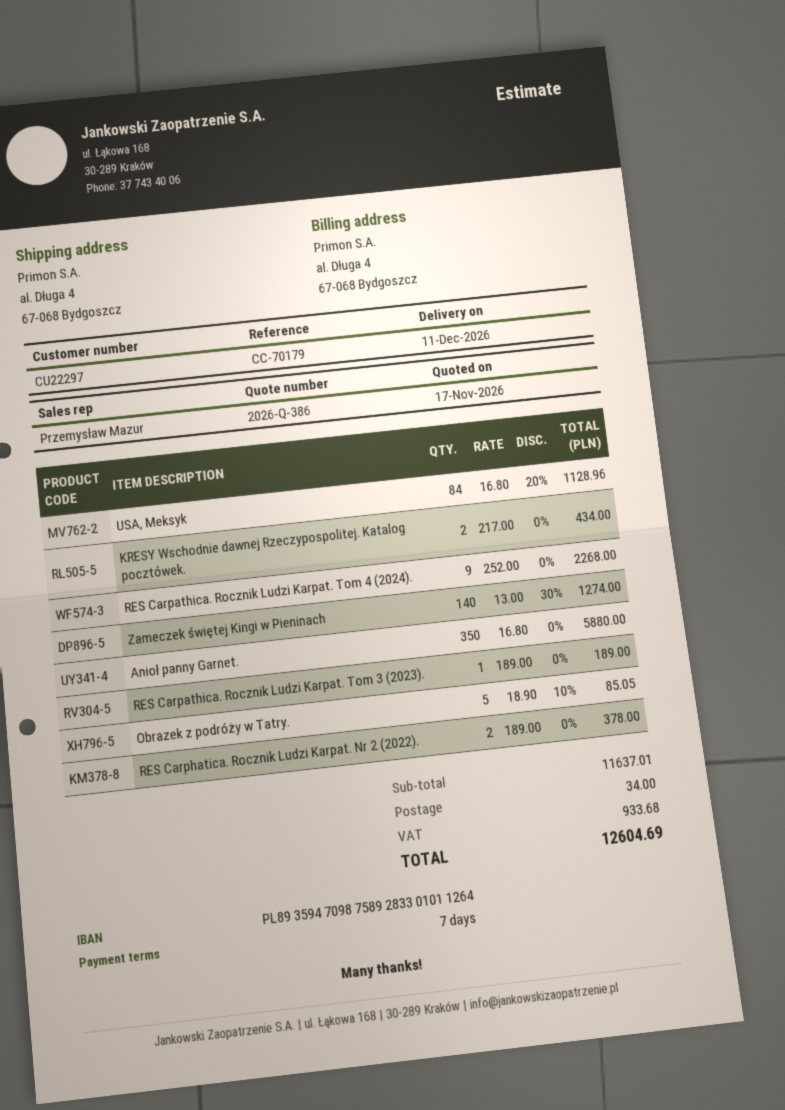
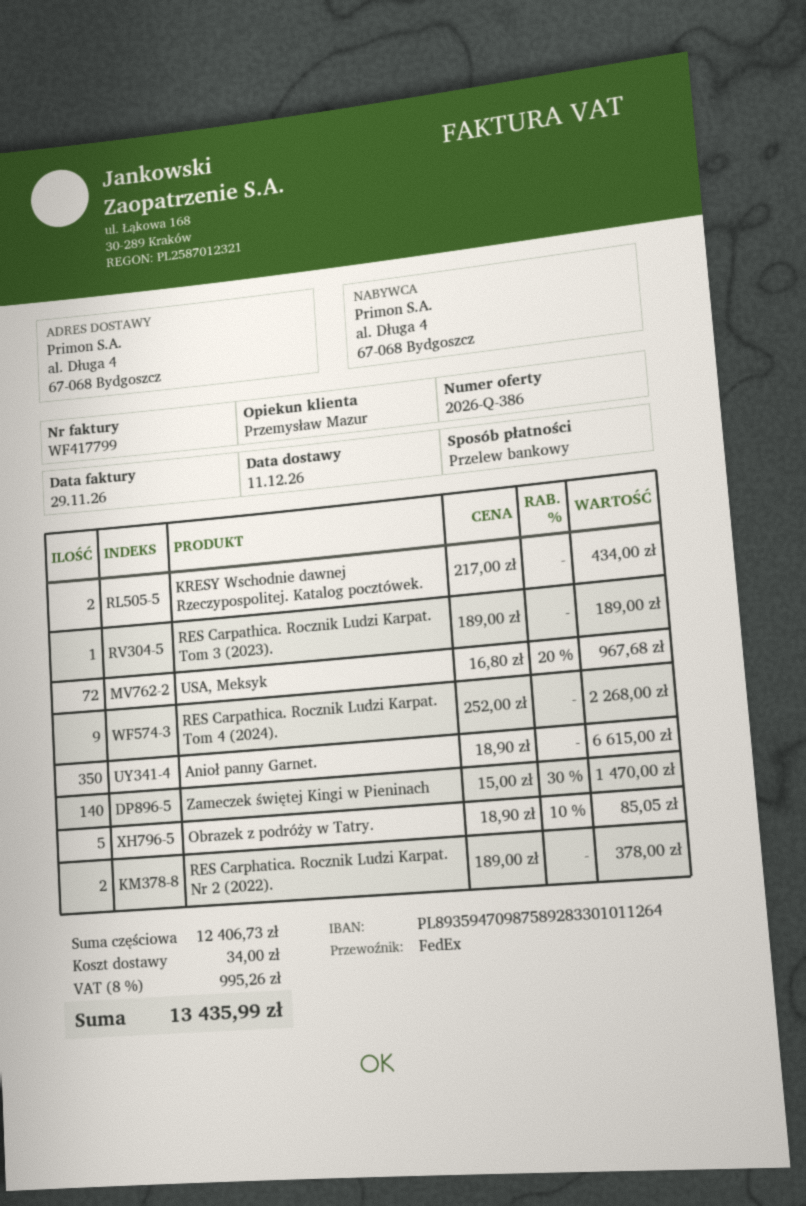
USA, Meksyk: 84 x 16.80 - 20% = 1128.96 -> 72 x 16.80 - 20% = 967.68
Zameczek świętej Kingi w Pieninach: 140 x 13.00 - 30% = 1274.00 -> 140 x 15.00 - 30% = 1470.00
Anioł panny Garnet.: 350 x 16.80 = 5880.00 -> 350 x 18.90 = 6615.00
subtotal: 11637.01 -> 12406.73
tax: 933.68 -> 995.26
total: 12604.69 -> 13435.99

